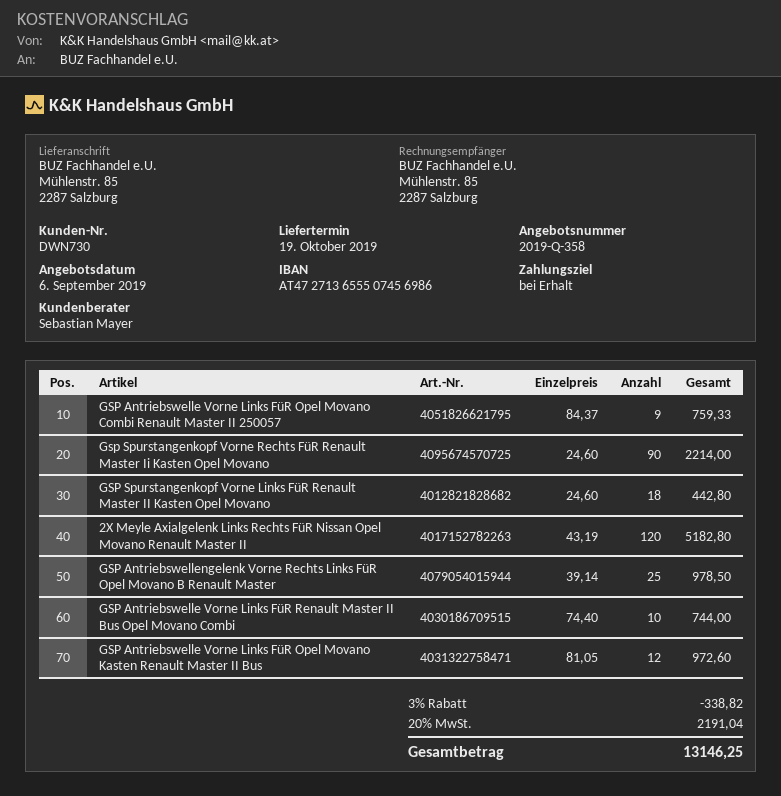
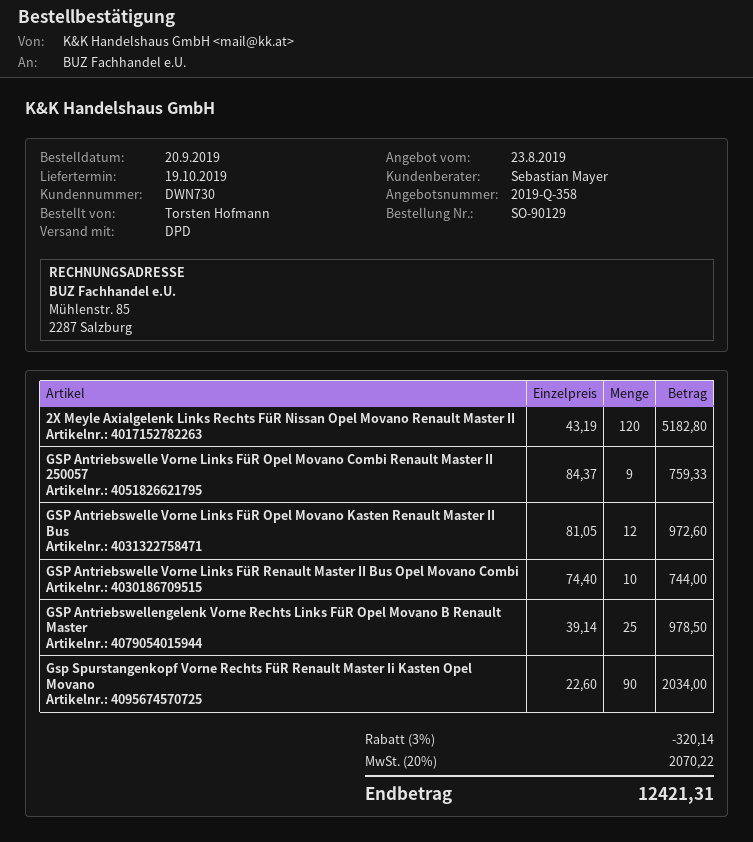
quote date: 2019-09-06 -> 2019-08-23
Gsp Spurstangenkopf Vorne Rechts FüR Renault Master Ii Kasten Opel Movano: 90 x 24.60 = 2214.00 -> 90 x 22.60 = 2034.00
GSP Spurstangenkopf Vorne Links FüR Renault Master II Kasten Opel Movano: 18 x 24.60 = 442.80 -> none
discount: 3% = 338.82 -> 3% = 320.14
tax: 20% = 2191.04 -> 20% = 2070.22
total: 13146.25 -> 12421.31

